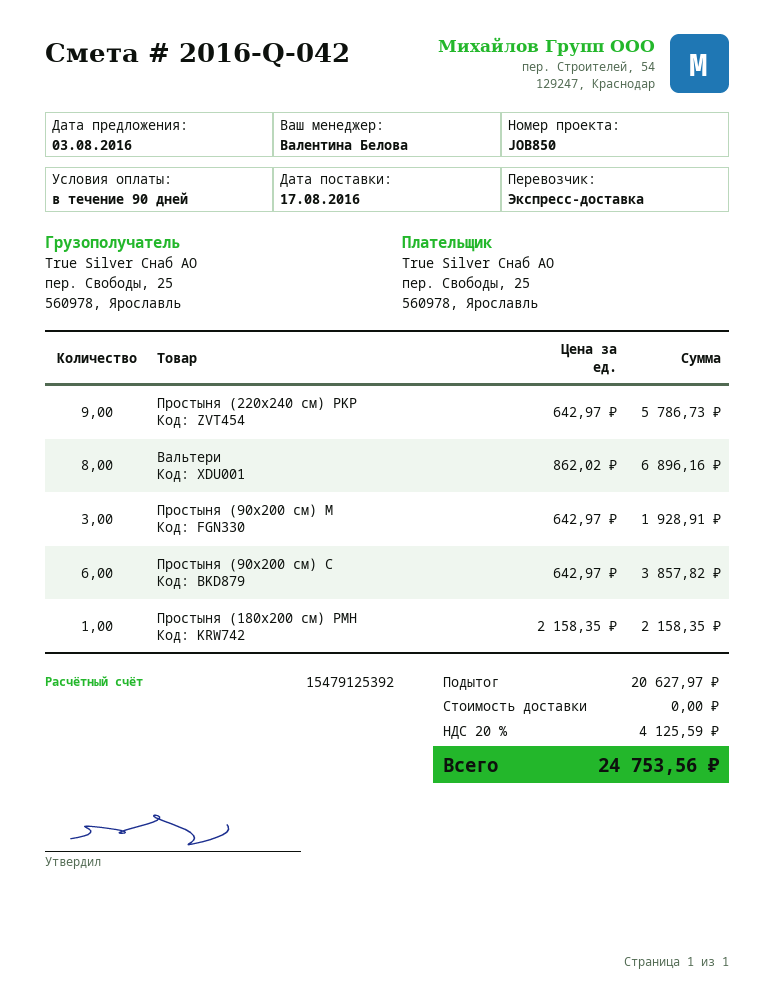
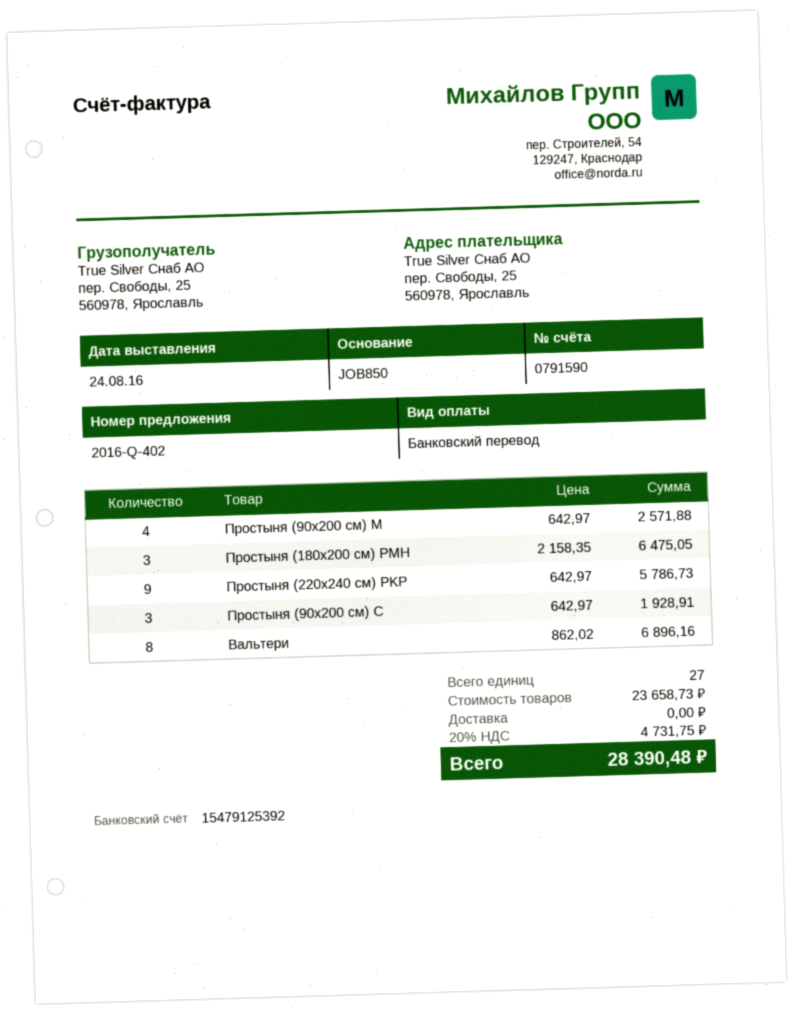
quote number: 2016-Q-042 -> 2016-Q-402
Простыня (90x200 см) M: 3 x 642.97 = 1928.91 -> 4 x 642.97 = 2571.88
Простыня (90x200 см) C: 6 x 642.97 = 3857.82 -> 3 x 642.97 = 1928.91
Простыня (180x200 см) PMH: 1 x 2158.35 = 2158.35 -> 3 x 2158.35 = 6475.05
subtotal: 20627.97 -> 23658.73
tax: 20% = 4125.59 -> 20% = 4731.75
total: 24753.56 -> 28390.48

